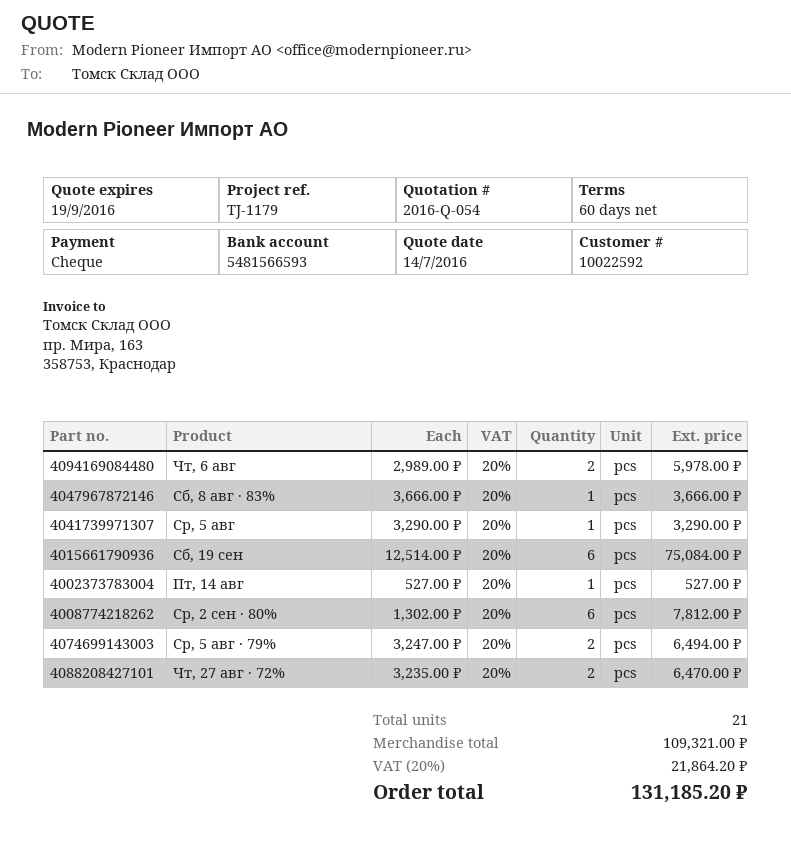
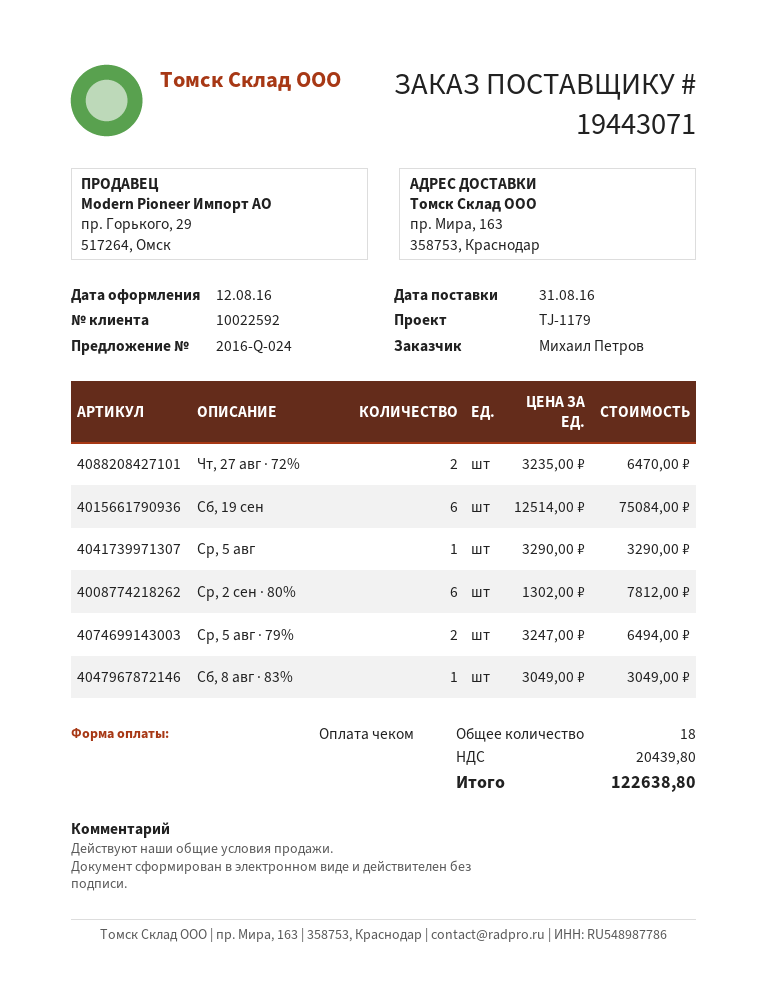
quote number: 2016-Q-054 -> 2016-Q-024
Чт, 6 авг: 2 x 2989.00 = 5978.00 -> none
Сб, 8 авг · 83%: 1 x 3666.00 = 3666.00 -> 1 x 3049.00 = 3049.00
Пт, 14 авг: 1 x 527.00 = 527.00 -> none
total quantity: 21 -> 18
tax: 21864.20 -> 20439.80
total: 131185.20 -> 122638.80

